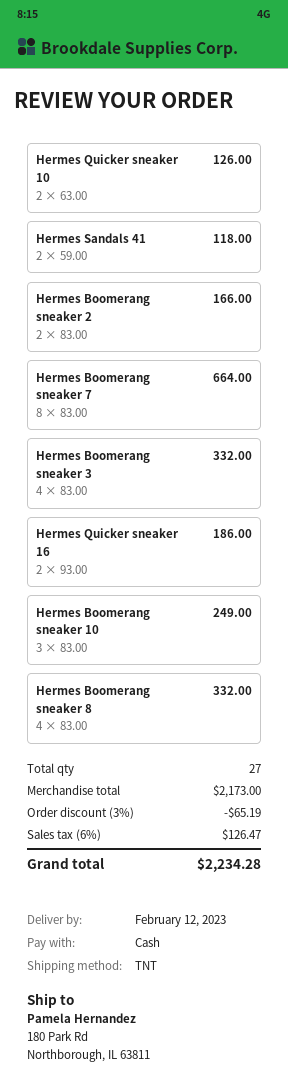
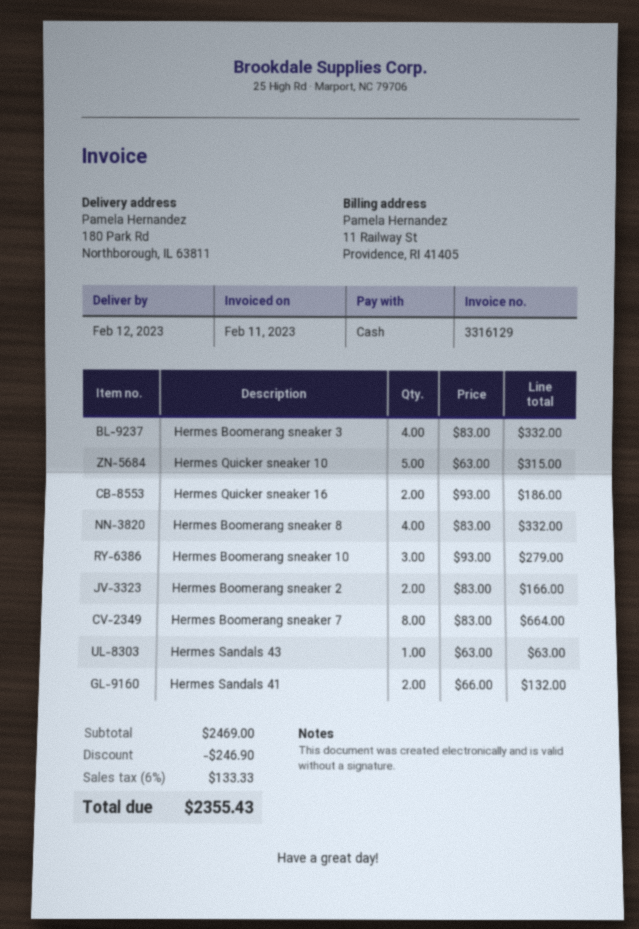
Hermes Quicker sneaker 10: 2 x 63.00 = 126.00 -> 5 x 63.00 = 315.00
Hermes Sandals 41: 2 x 59.00 = 118.00 -> 2 x 66.00 = 132.00
Hermes Boomerang sneaker 10: 3 x 83.00 = 249.00 -> 3 x 93.00 = 279.00
Hermes Sandals 43: none -> 1 x 63.00 = 63.00
subtotal: 2173.00 -> 2469.00
discount: 65.19 -> 246.90
tax: 6% = 126.47 -> 6% = 133.33
total: 2234.28 -> 2355.43

